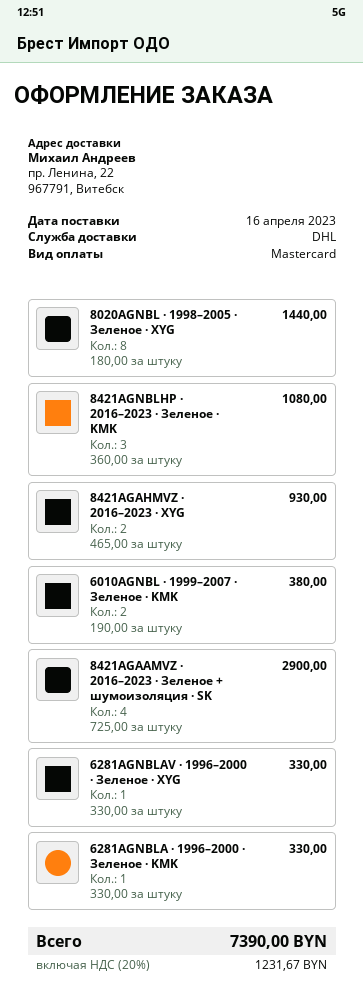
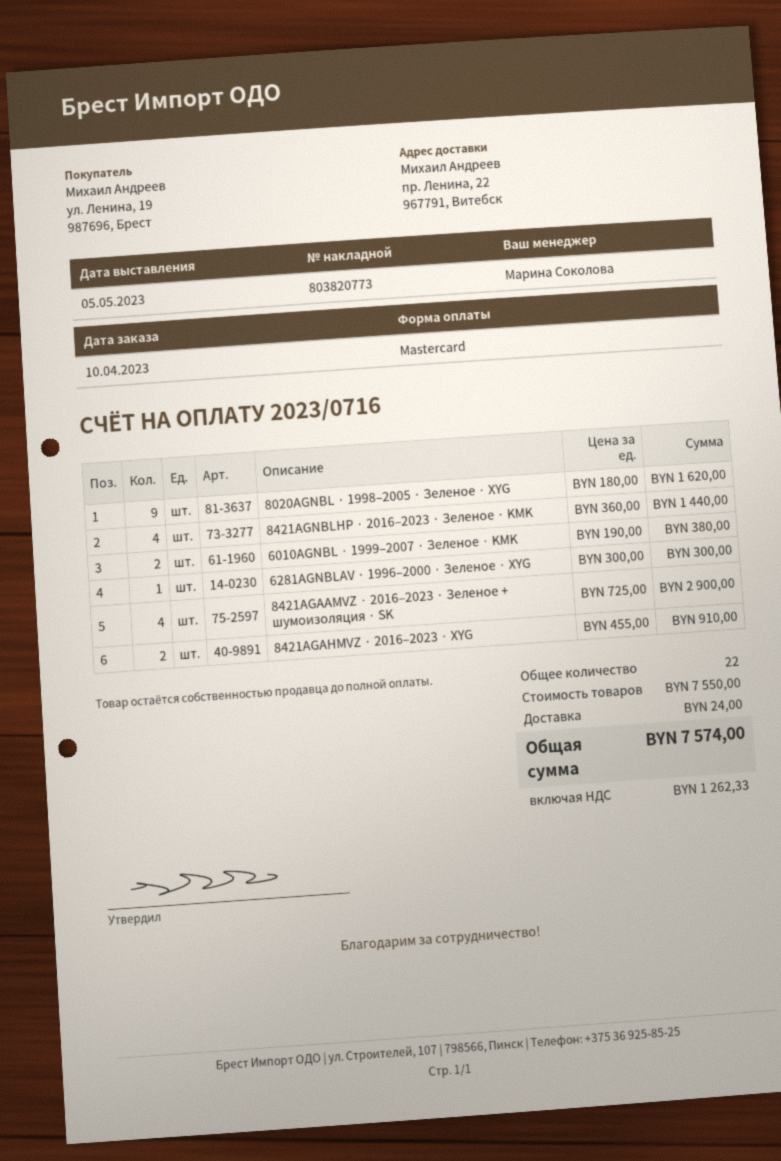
8020AGNBL · 1998–2005 · Зеленое · XYG: 8 x 180.00 = 1440.00 -> 9 x 180.00 = 1620.00
8421AGNBLHP · 2016–2023 · Зеленое · KMK: 3 x 360.00 = 1080.00 -> 4 x 360.00 = 1440.00
8421AGAHMVZ · 2016–2023 · XYG: 2 x 465.00 = 930.00 -> 2 x 455.00 = 910.00
6281AGNBLAV · 1996–2000 · Зеленое · XYG: 1 x 330.00 = 330.00 -> 1 x 300.00 = 300.00
6281AGNBLA · 1996–2000 · Зеленое · KMK: 1 x 330.00 = 330.00 -> none
shipping: none -> 24.00
tax: 1231.67 -> 1262.33
total: 7390.00 -> 7574.00

